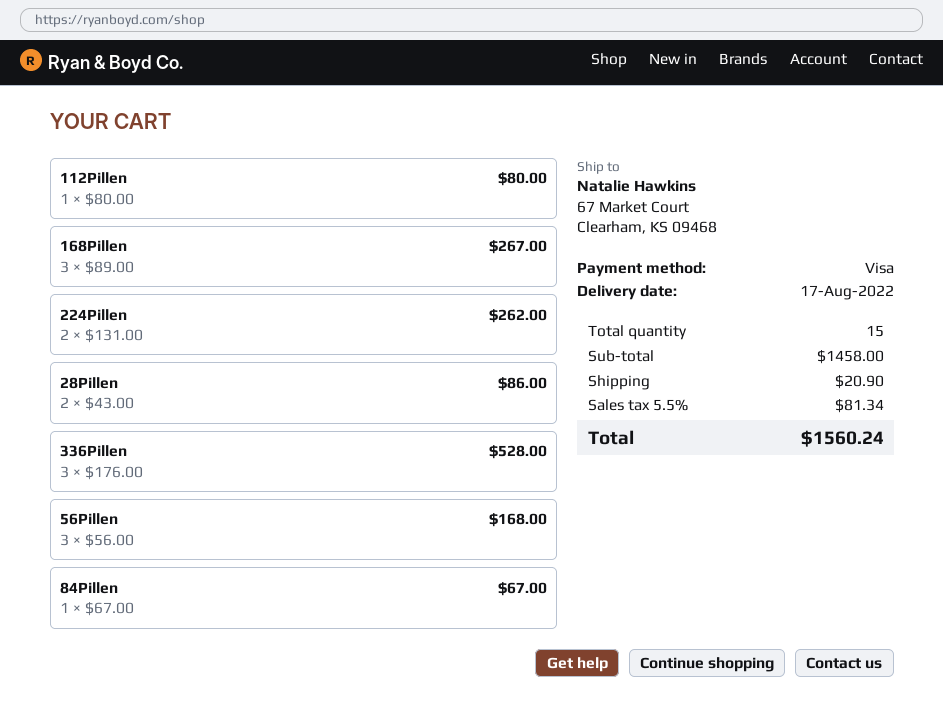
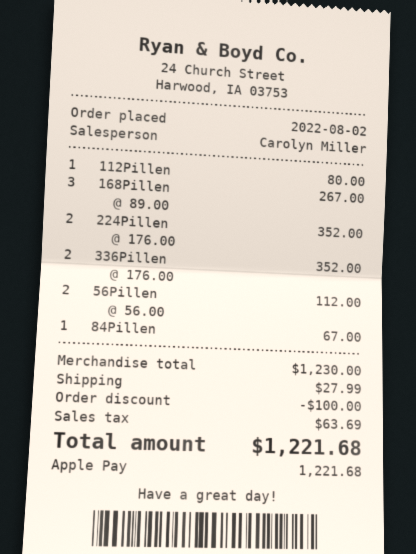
payment method: Visa -> Apple Pay
224Pillen: 2 x 131.00 = 262.00 -> 2 x 176.00 = 352.00
28Pillen: 2 x 43.00 = 86.00 -> none
336Pillen: 3 x 176.00 = 528.00 -> 2 x 176.00 = 352.00
56Pillen: 3 x 56.00 = 168.00 -> 2 x 56.00 = 112.00
subtotal: 1458.00 -> 1230.00
discount: none -> 100.00
shipping: 20.90 -> 27.99
tax: 81.34 -> 63.69
total: 1560.24 -> 1221.68

